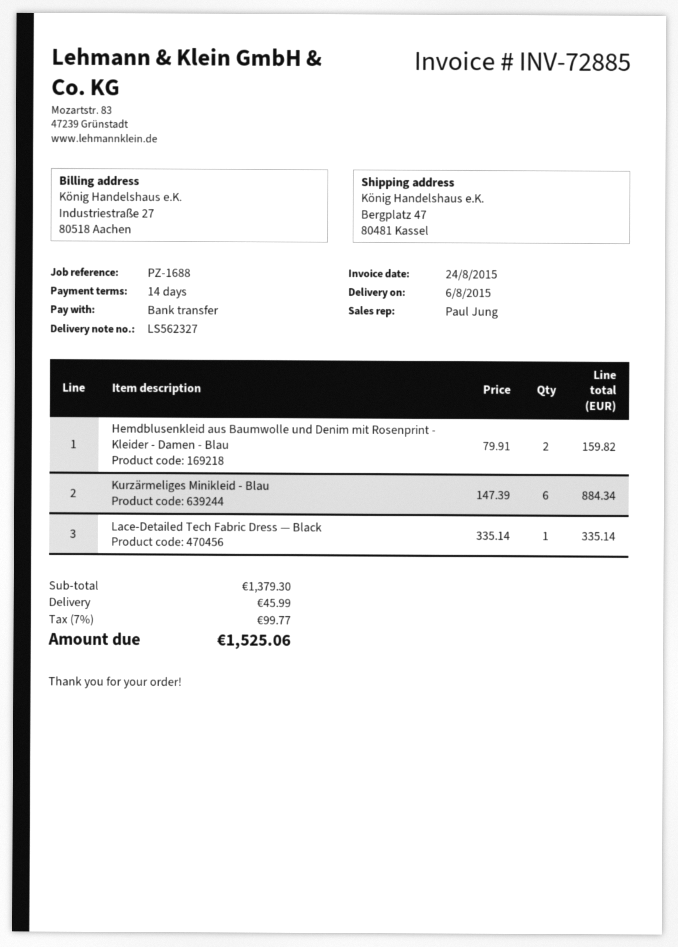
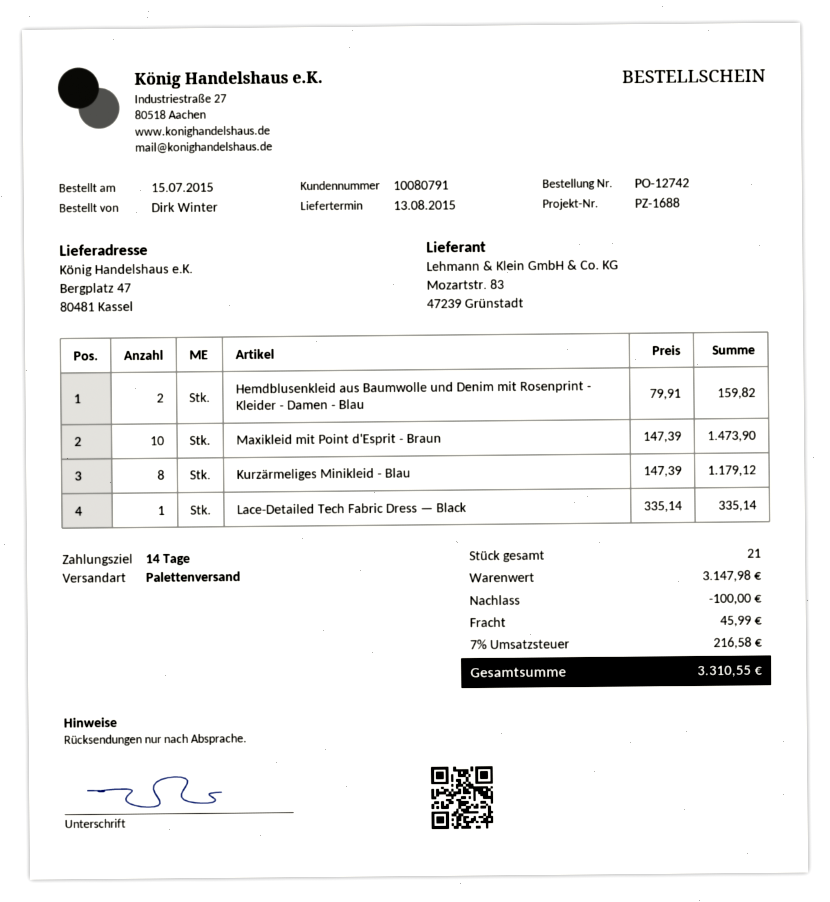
delivery date: 2015-08-06 -> 2015-08-13
Kurzärmeliges Minikleid - Blau: 6 x 147.39 = 884.34 -> 8 x 147.39 = 1179.12
Maxikleid mit Point d'Esprit - Braun: none -> 10 x 147.39 = 1473.90
subtotal: 1379.30 -> 3147.98
discount: none -> 100.00
tax: 7% = 99.77 -> 7% = 216.58
total: 1525.06 -> 3310.55

